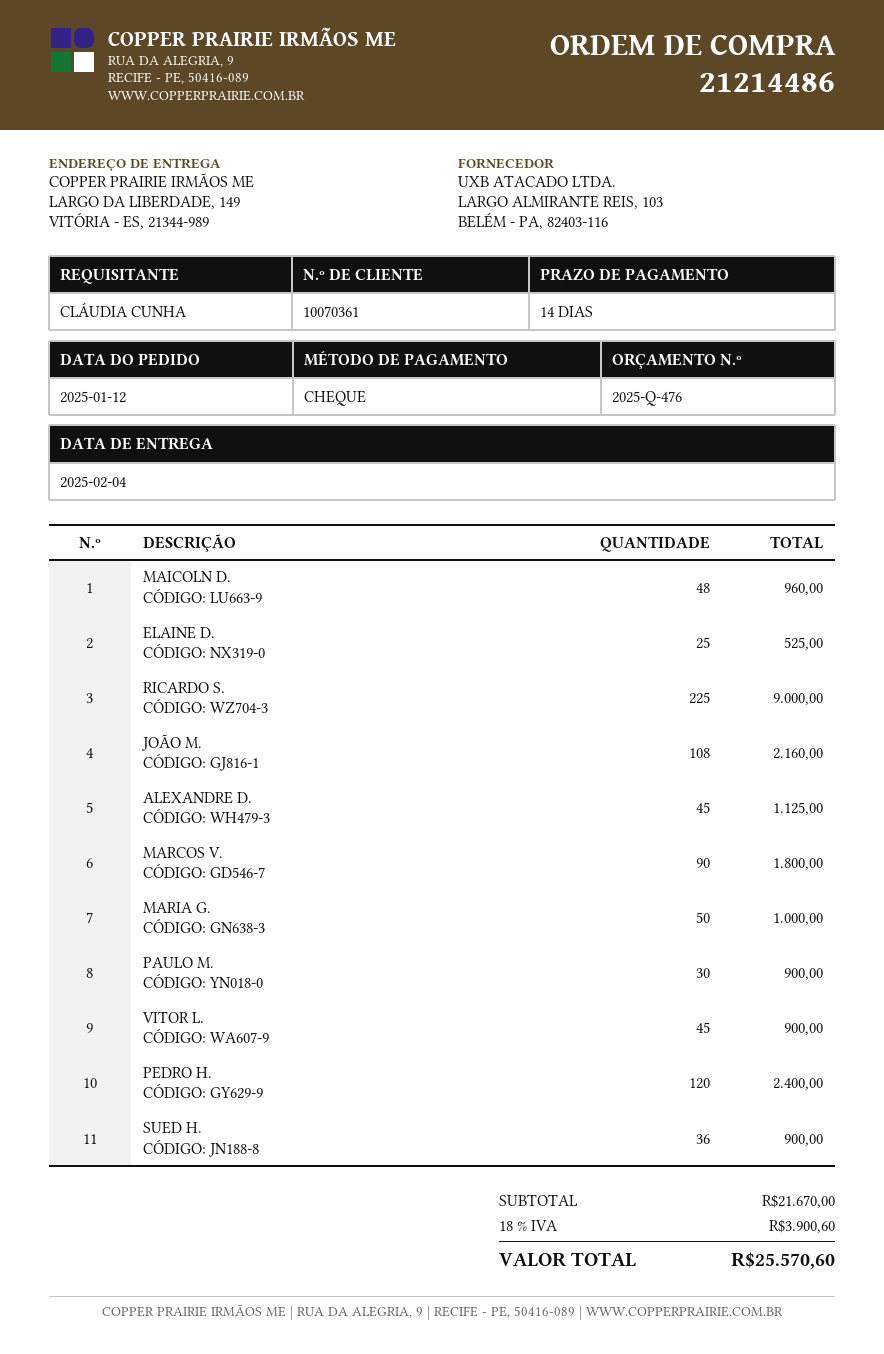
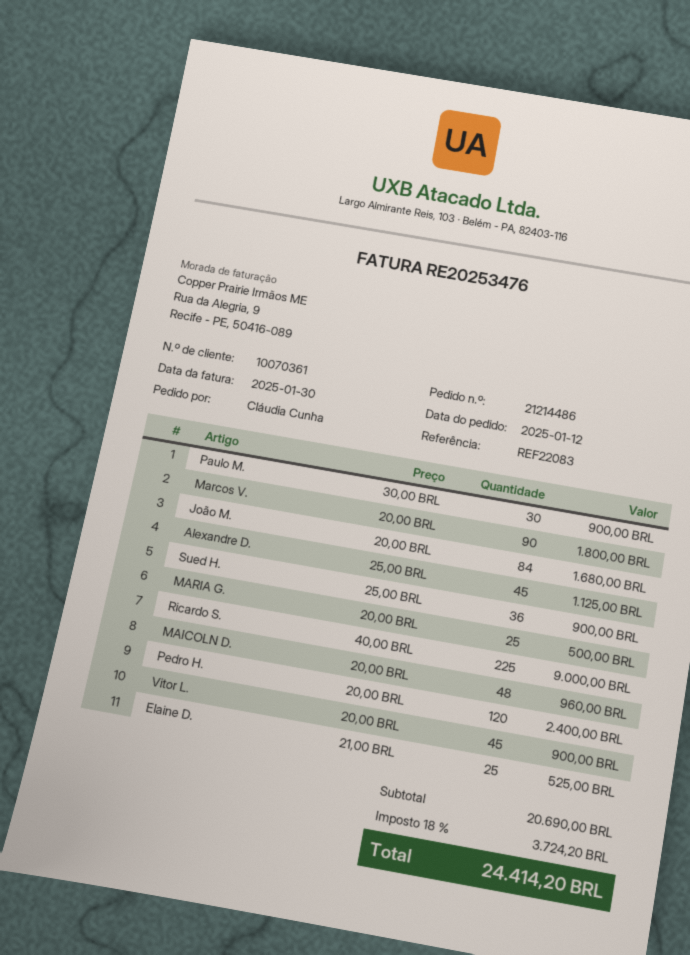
JOÃO M.: 108 for 2160.00 -> 84 for 1680.00
MARIA G.: 50 for 1000.00 -> 25 for 500.00
subtotal: 21670.00 -> 20690.00
tax: 18% = 3900.60 -> 18% = 3724.20
total: 25570.60 -> 24414.20

